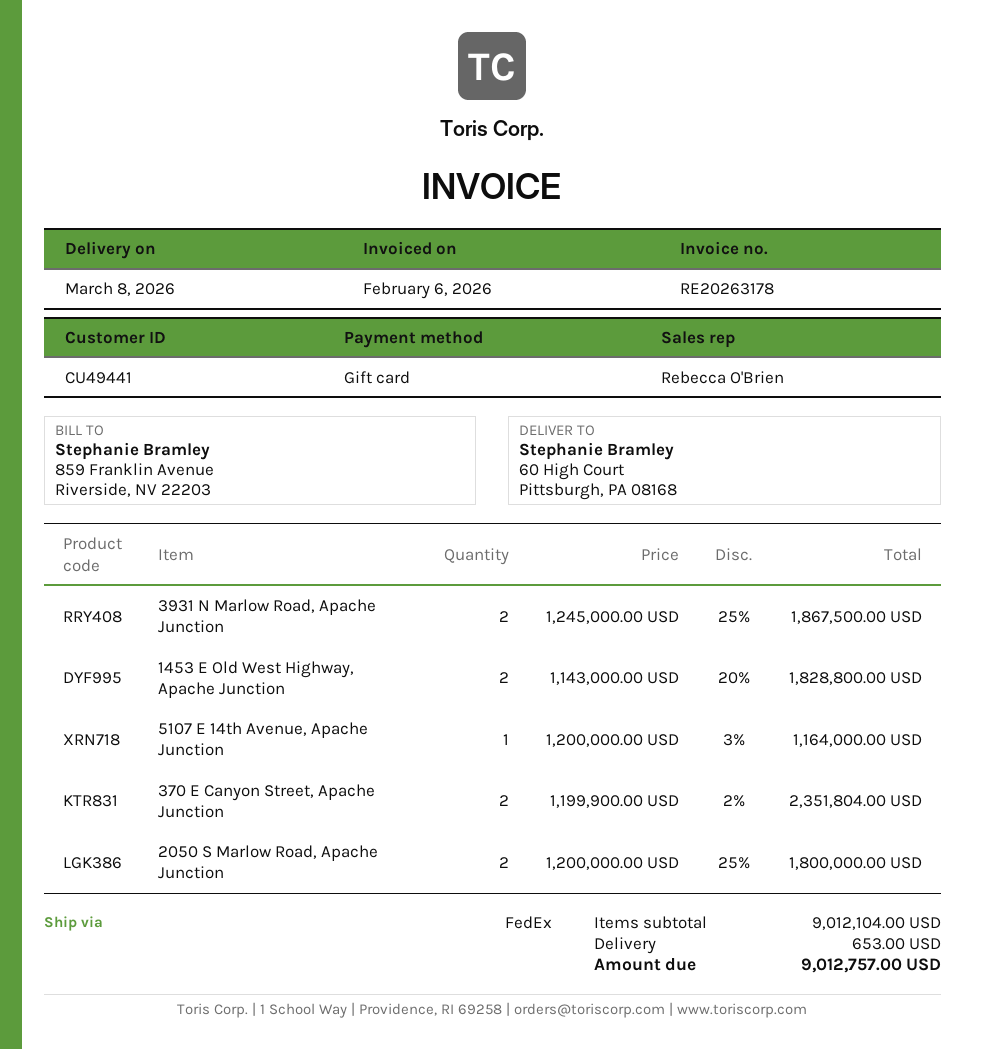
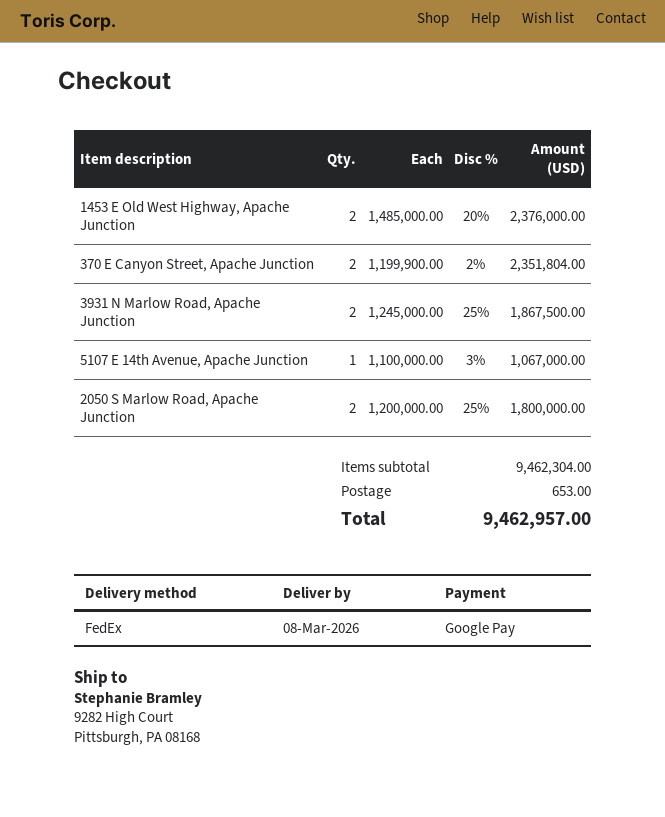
payment method: gift card -> Google Pay
ship to: 60 High Court, Pittsburgh, PA 08168 -> 9282 High Court, Pittsburgh, PA 08168
1453 E Old West Highway, Apache Junction: 2 x 1143000.00 - 20% = 1828800.00 -> 2 x 1485000.00 - 20% = 2376000.00
5107 E 14th Avenue, Apache Junction: 1 x 1200000.00 - 3% = 1164000.00 -> 1 x 1100000.00 - 3% = 1067000.00
subtotal: 9012104.00 -> 9462304.00
total: 9012757.00 -> 9462957.00

